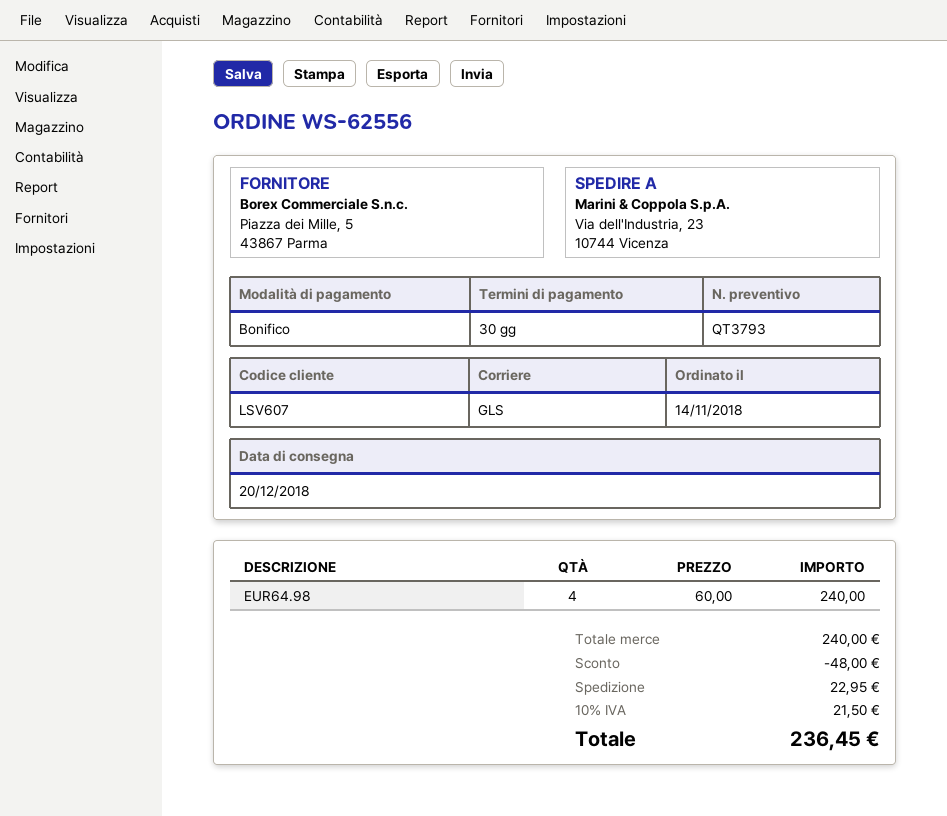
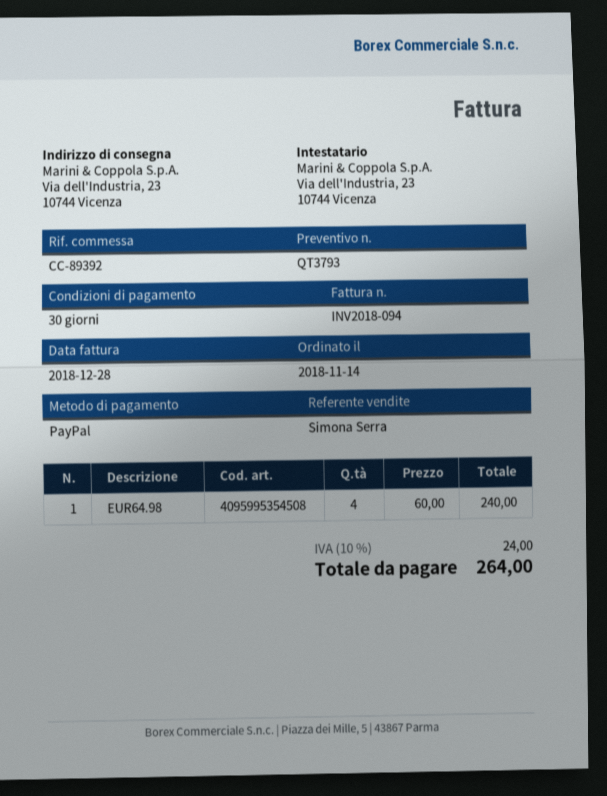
payment method: bank transfer -> PayPal
discount: 48.00 -> none
shipping: 22.95 -> none
tax: 10% = 21.50 -> 10% = 24.00
total: 236.45 -> 264.00

